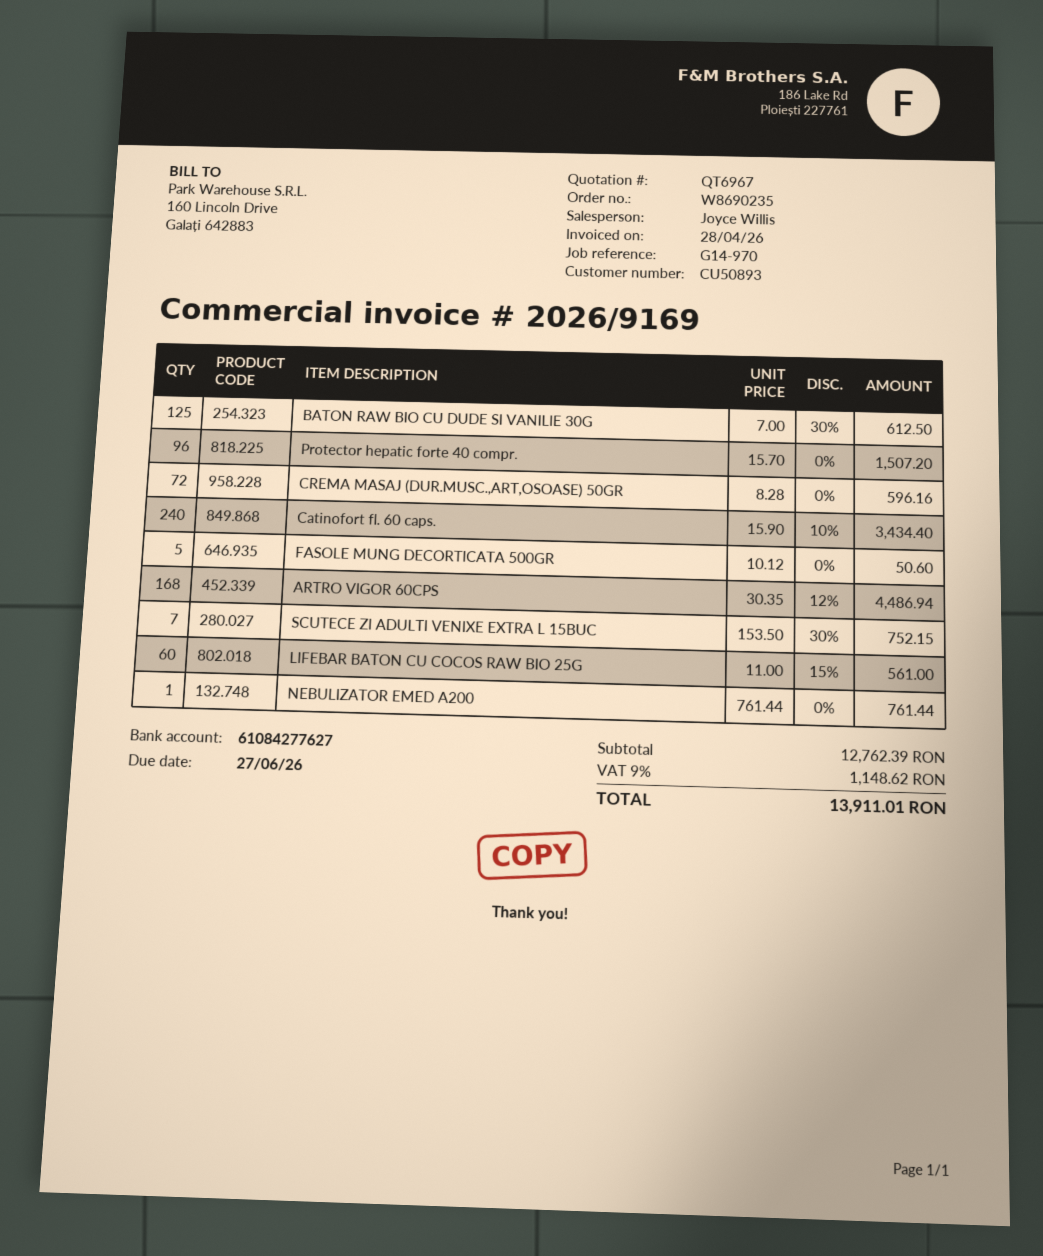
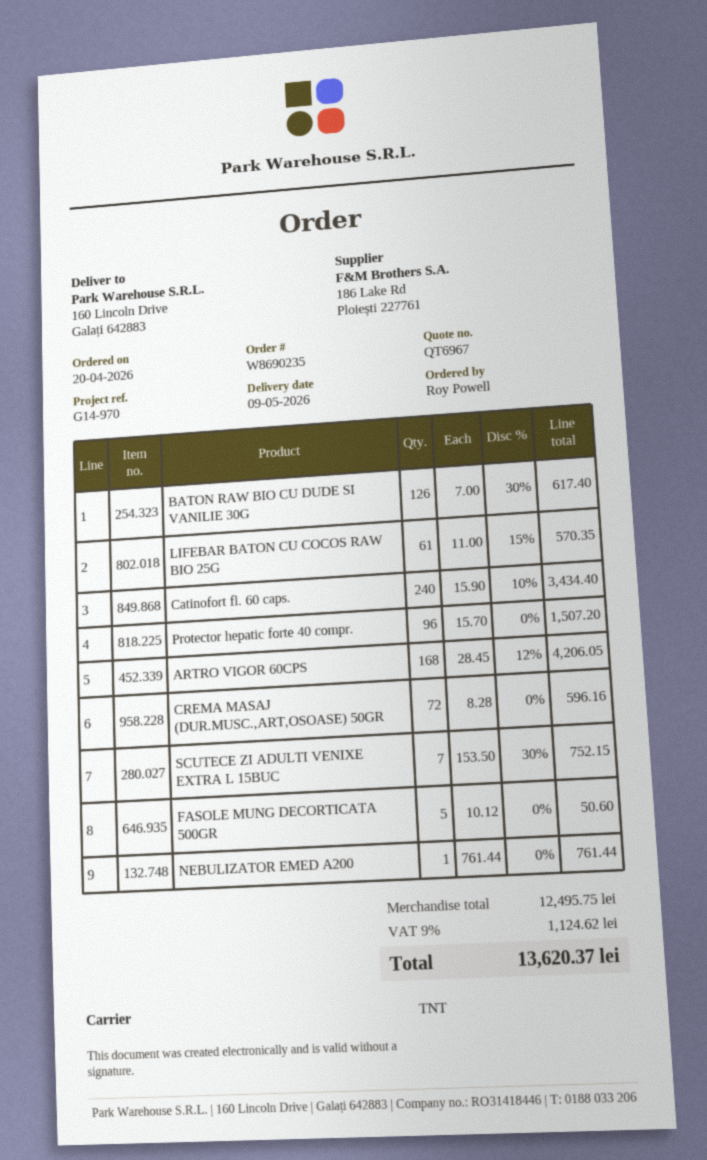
BATON RAW BIO CU DUDE SI VANILIE 30G: 125 x 7.00 - 30% = 612.50 -> 126 x 7.00 - 30% = 617.40
ARTRO VIGOR 60CPS: 168 x 30.35 - 12% = 4486.94 -> 168 x 28.45 - 12% = 4206.05
LIFEBAR BATON CU COCOS RAW BIO 25G: 60 x 11.00 - 15% = 561.00 -> 61 x 11.00 - 15% = 570.35
subtotal: 12762.39 -> 12495.75
tax: 9% = 1148.62 -> 9% = 1124.62
total: 13911.01 -> 13620.37

